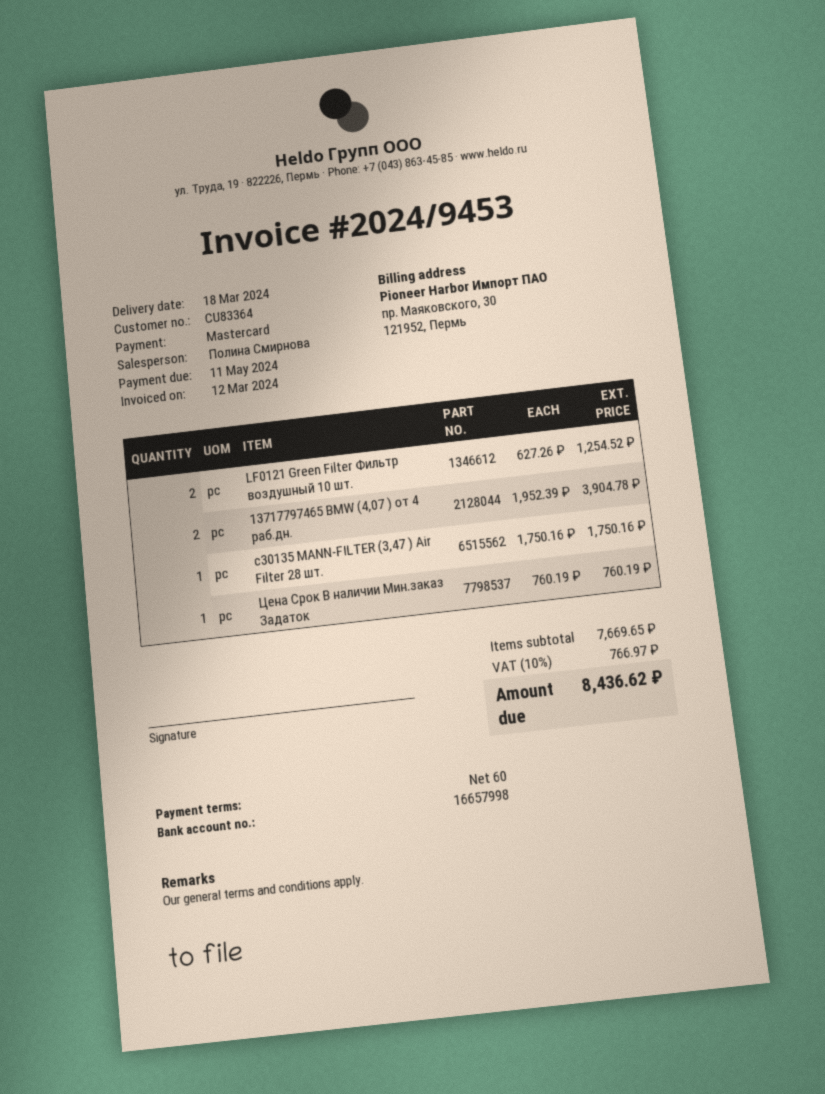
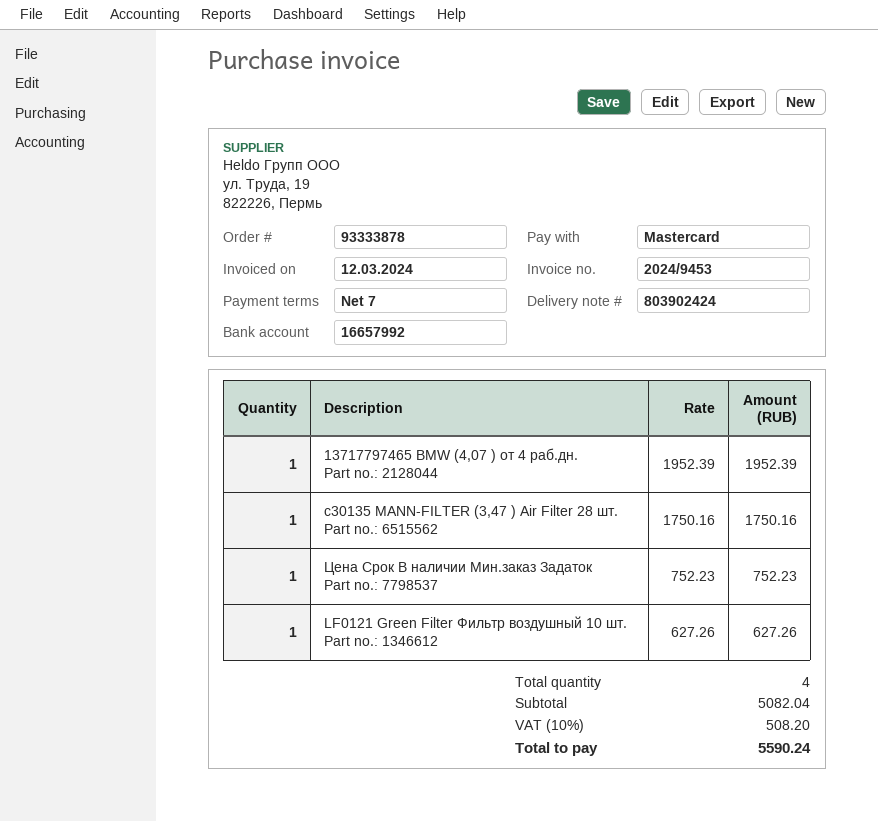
payment terms: 60 days -> 7 days
bank account: 16657998 -> 16657992
LF0121 Green Filter Фильтр воздушный 10 шт.: 2 x 627.26 = 1254.52 -> 1 x 627.26 = 627.26
13717797465 BMW (4,07 ) от 4 раб.дн.: 2 x 1952.39 = 3904.78 -> 1 x 1952.39 = 1952.39
Цена Срок В наличии Мин.заказ Задаток: 1 x 760.19 = 760.19 -> 1 x 752.23 = 752.23
subtotal: 7669.65 -> 5082.04
tax: 10% = 766.97 -> 10% = 508.20
total: 8436.62 -> 5590.24

